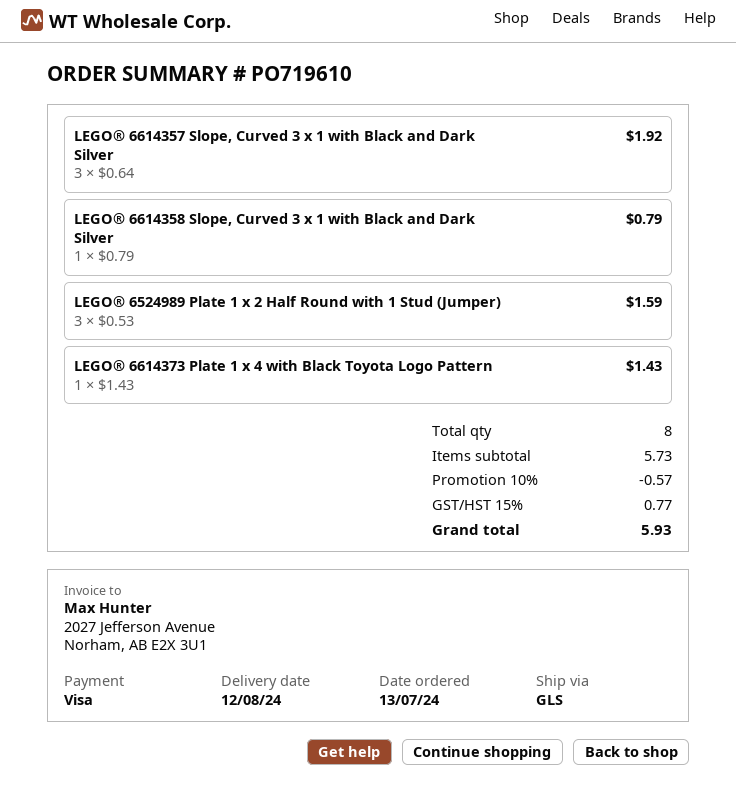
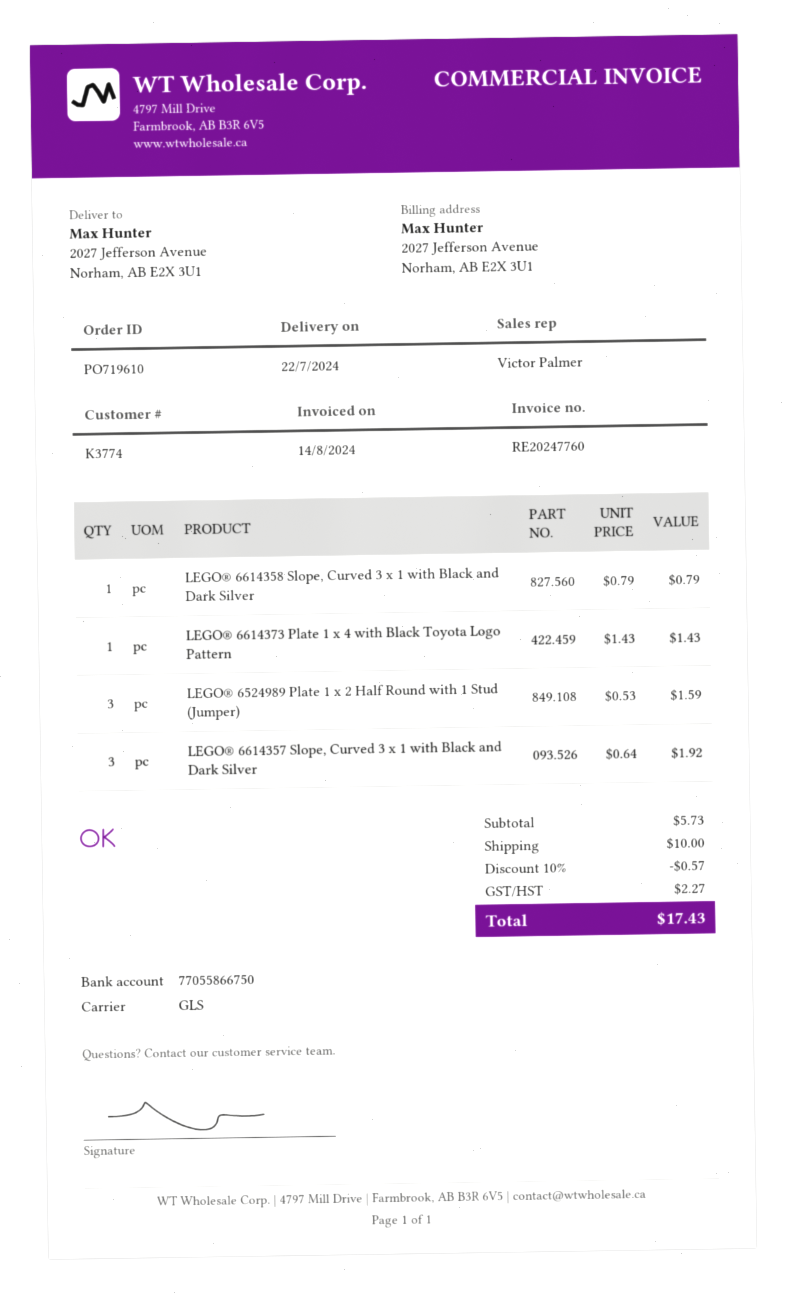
delivery date: 2024-08-12 -> 2024-07-22
shipping: none -> 10.00
tax: 0.77 -> 2.27
total: 5.93 -> 17.43

